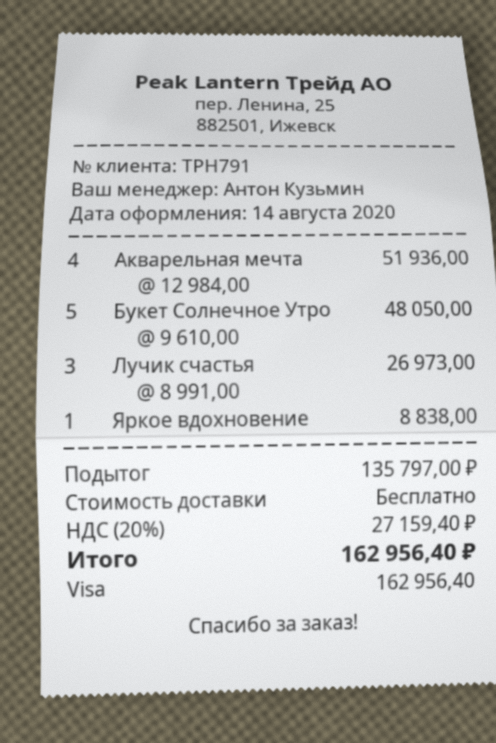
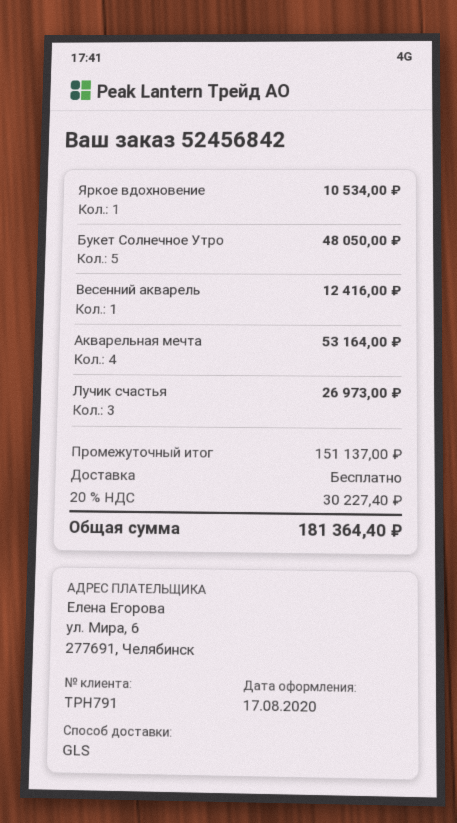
order date: 2020-08-14 -> 2020-08-17
Акварельная мечта: 4 for 51936.00 -> 4 for 53164.00
Яркое вдохновение: 1 for 8838.00 -> 1 for 10534.00
Весенний акварель: none -> 1 for 12416.00
subtotal: 135797.00 -> 151137.00
tax: 20% = 27159.40 -> 20% = 30227.40
total: 162956.40 -> 181364.40

